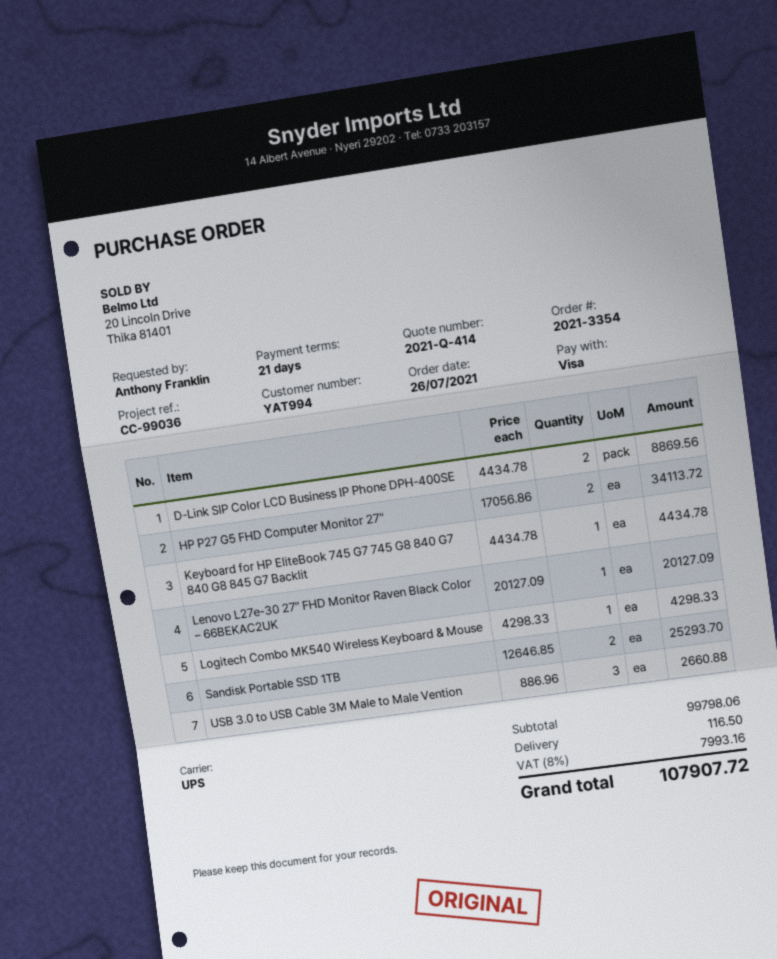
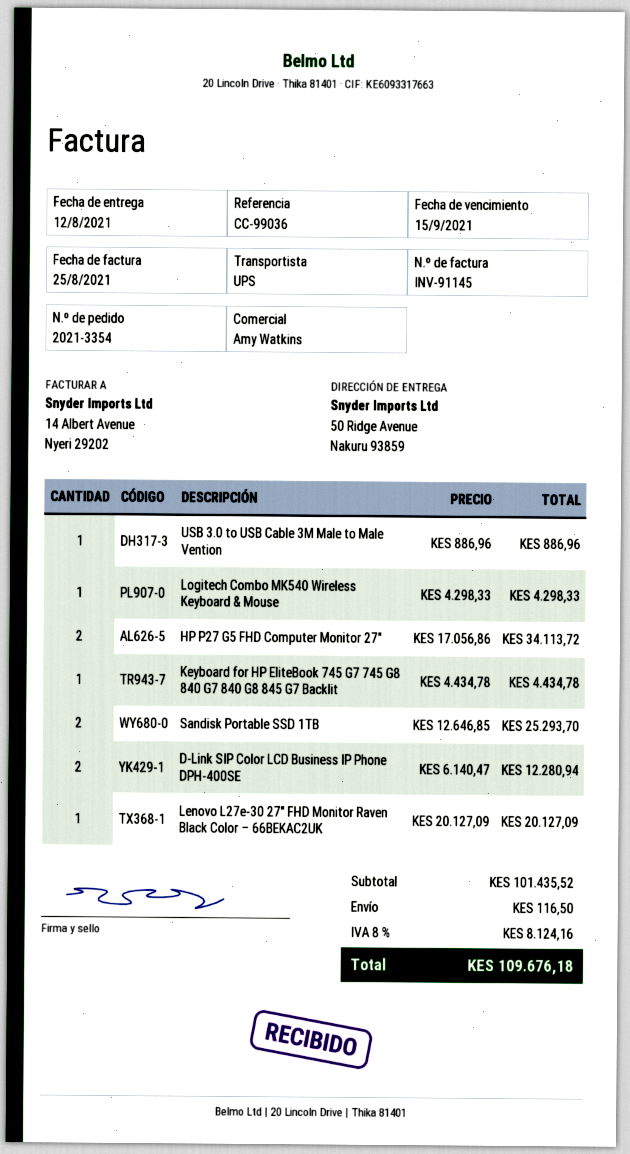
D-Link SIP Color LCD Business IP Phone DPH-400SE: 2 x 4434.78 = 8869.56 -> 2 x 6140.47 = 12280.94
USB 3.0 to USB Cable 3M Male to Male Vention: 3 x 886.96 = 2660.88 -> 1 x 886.96 = 886.96
subtotal: 99798.06 -> 101435.52
tax: 8% = 7993.16 -> 8% = 8124.16
total: 107907.72 -> 109676.18

